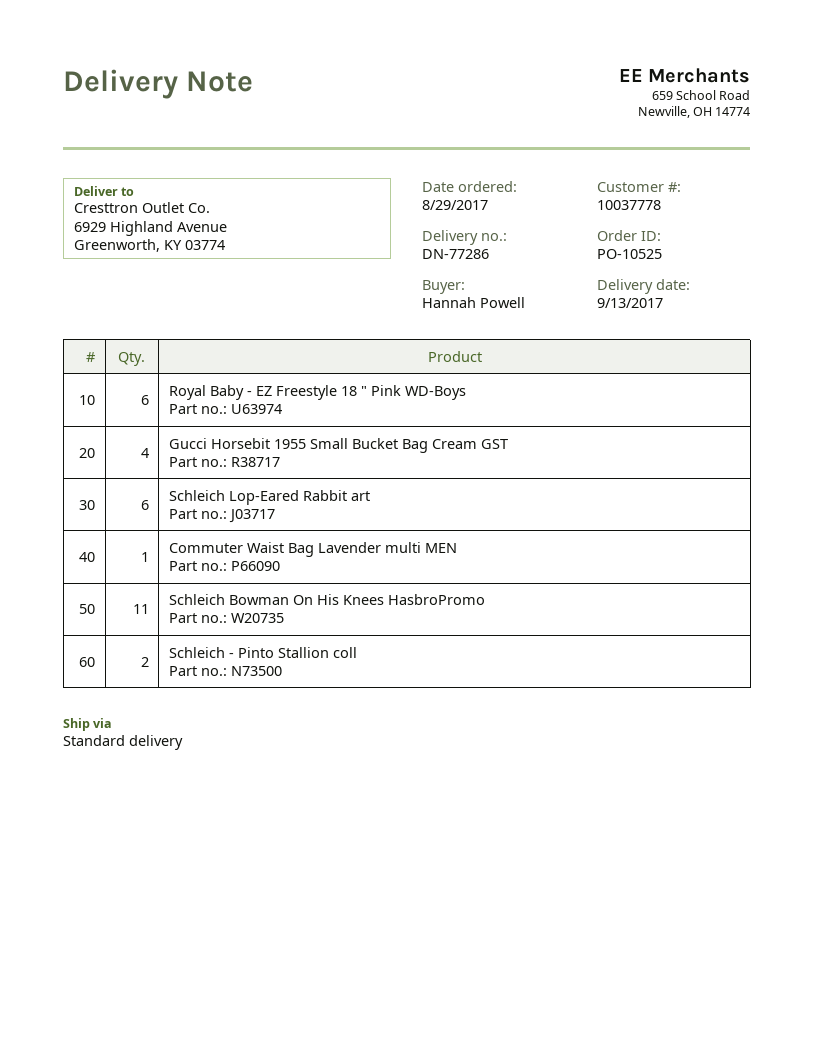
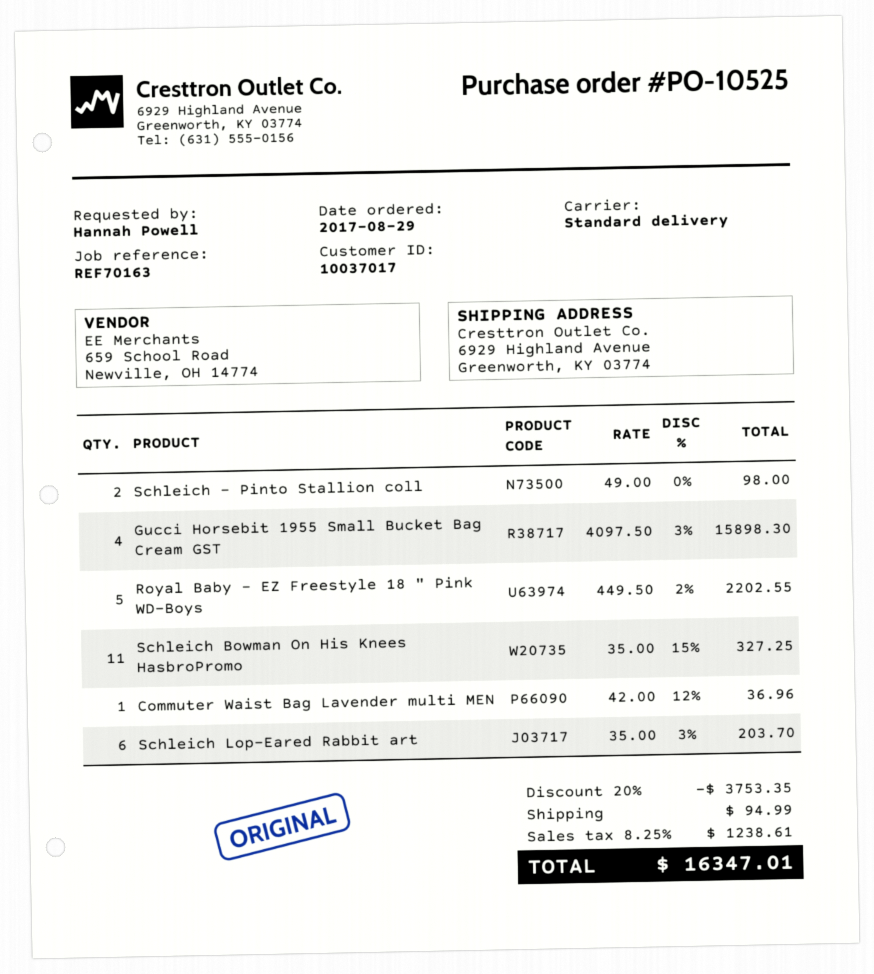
customer number: 10037778 -> 10037017
Royal Baby - EZ Freestyle 18 " Pink WD-Boys: 6 -> 5

